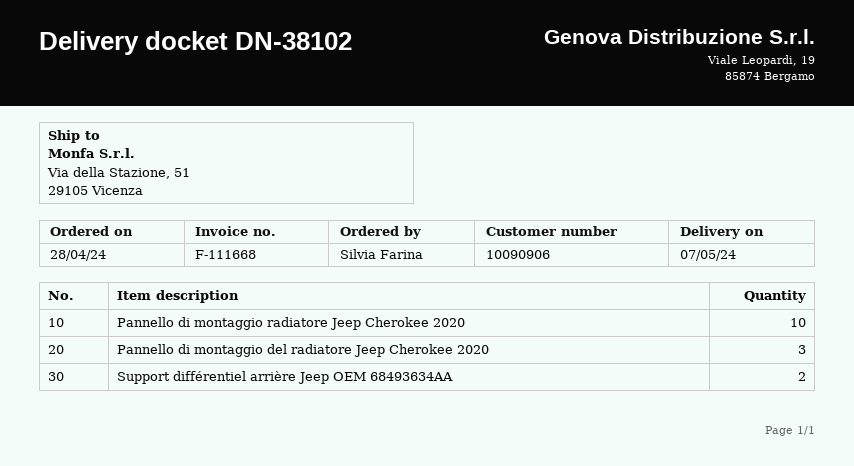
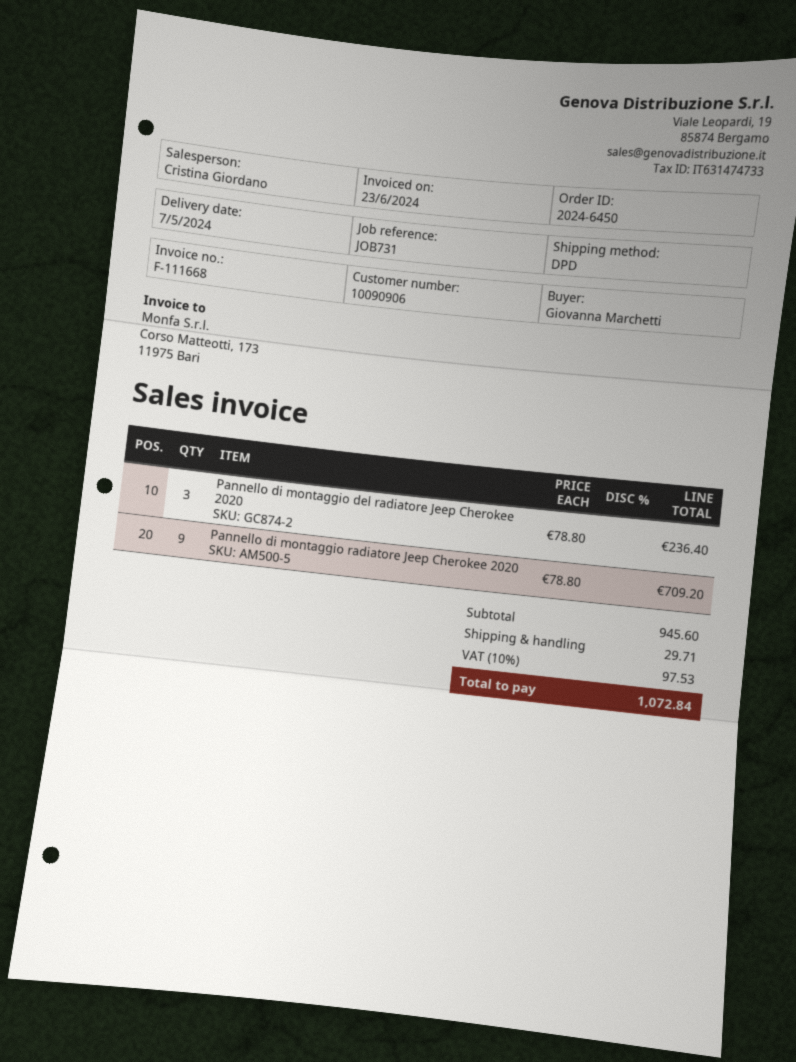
ordered by: Silvia Farina -> Giovanna Marchetti
Pannello di montaggio radiatore Jeep Cherokee 2020: 10 -> 9
Support différentiel arrière Jeep OEM 68493634AA: 2 -> none

